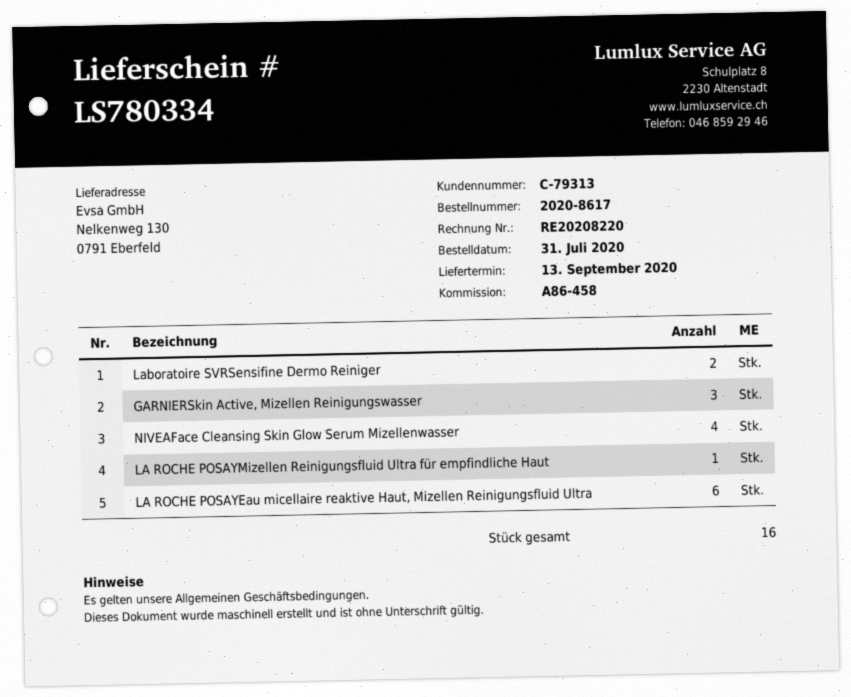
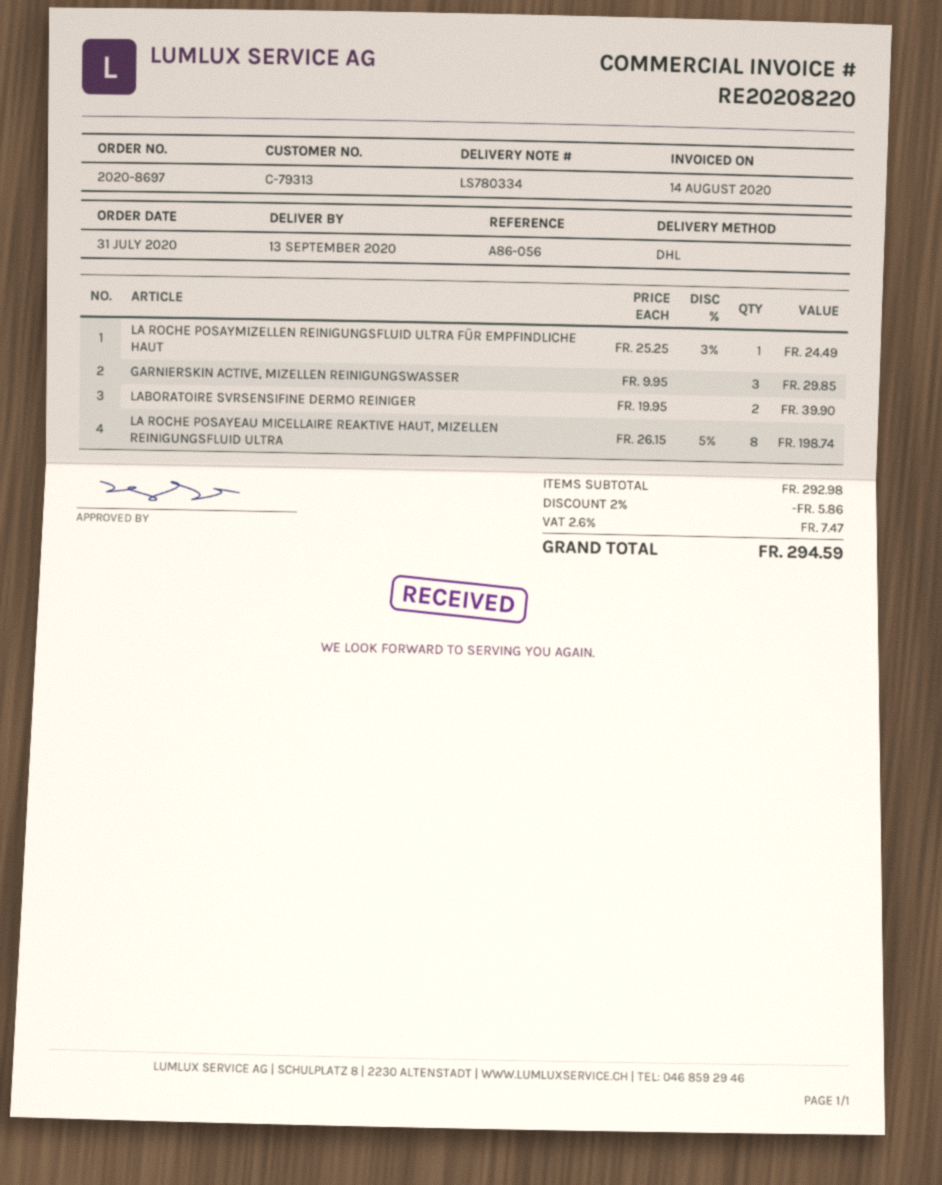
order number: 2020-8617 -> 2020-8697
reference: A86-458 -> A86-056
NIVEAFace Cleansing Skin Glow Serum Mizellenwasser: 4 -> none
LA ROCHE POSAYEau micellaire reaktive Haut, Mizellen Reinigungsfluid Ultra: 6 -> 8

